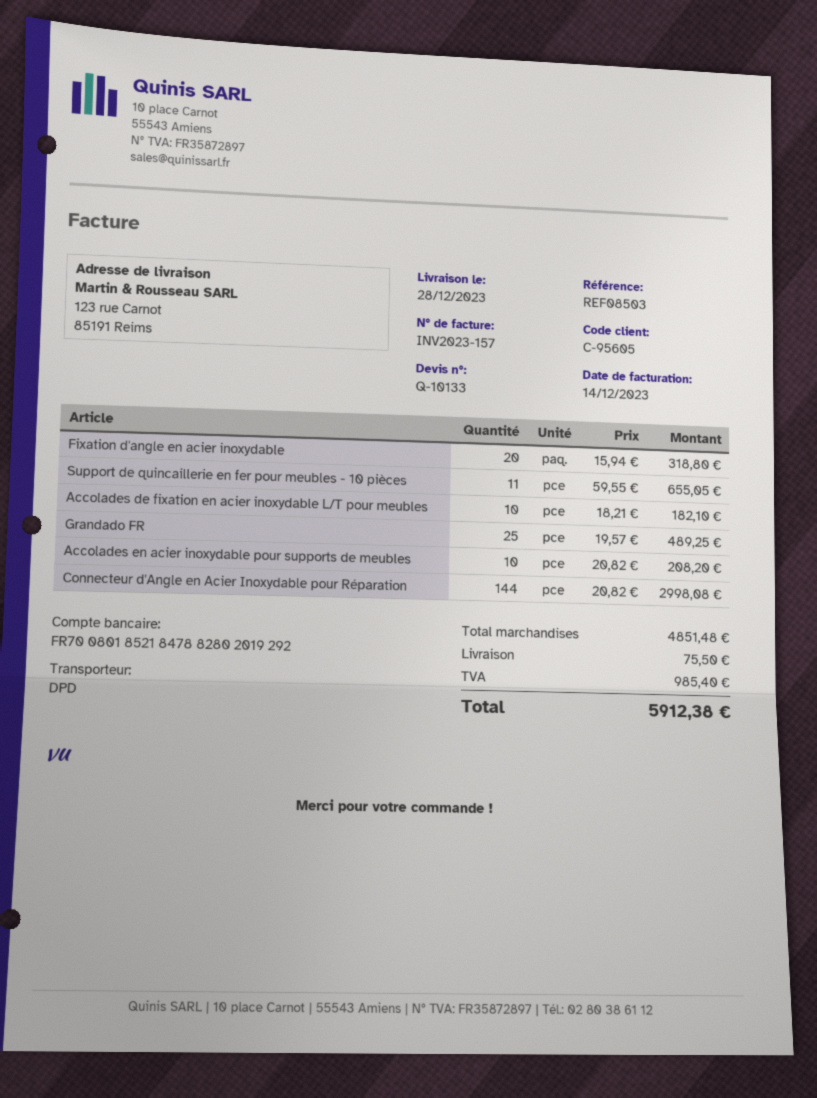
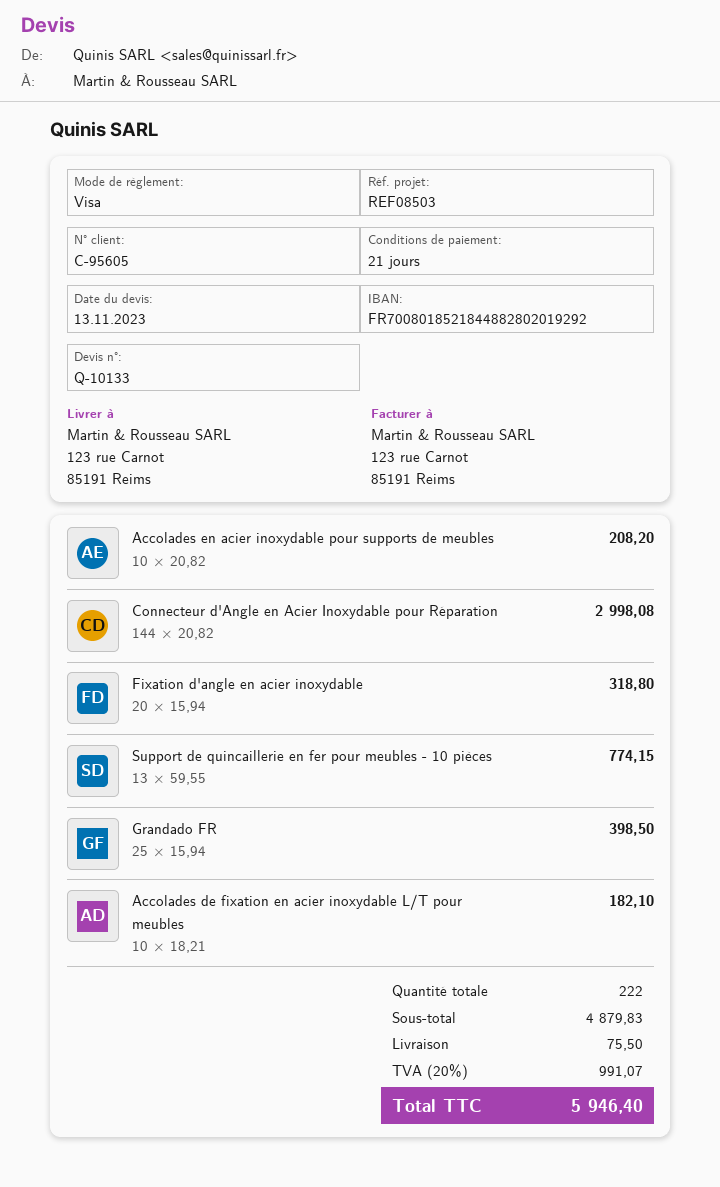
bank account: FR7008018521847882802019292 -> FR7008018521844882802019292
Support de quincaillerie en fer pour meubles - 10 pièces: 11 x 59.55 = 655.05 -> 13 x 59.55 = 774.15
Grandado FR: 25 x 19.57 = 489.25 -> 25 x 15.94 = 398.50
subtotal: 4851.48 -> 4879.83
tax: 985.40 -> 991.07
total: 5912.38 -> 5946.40

